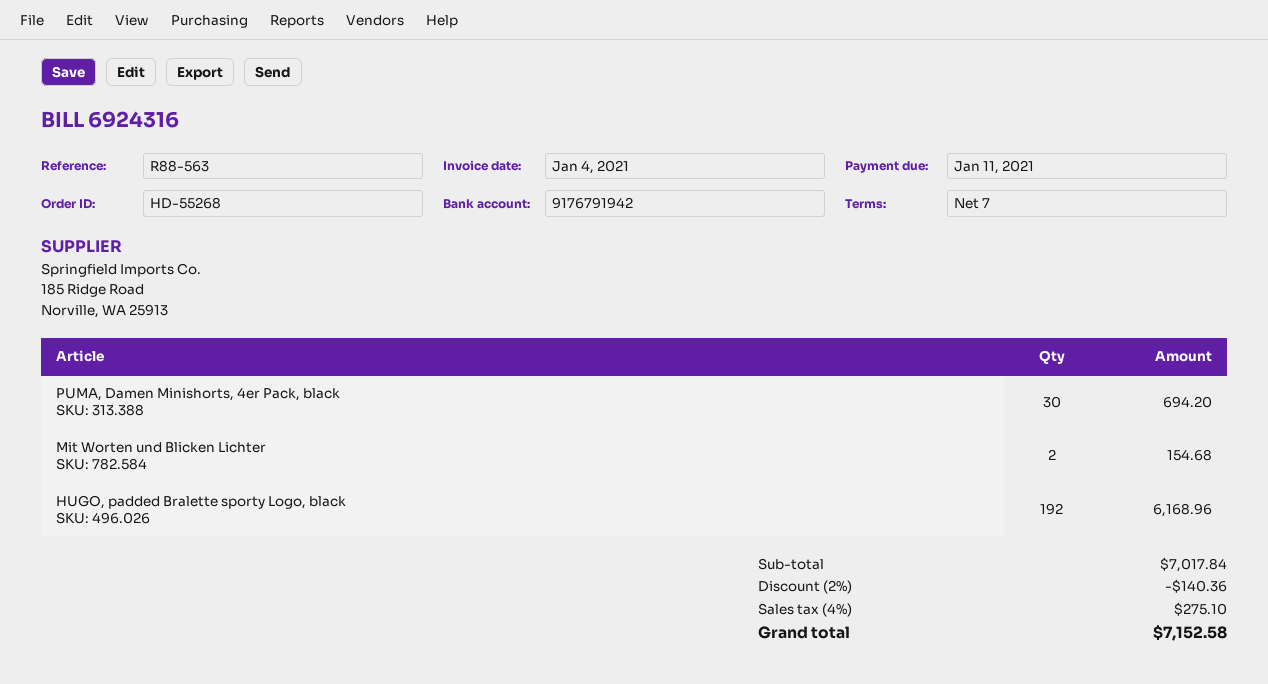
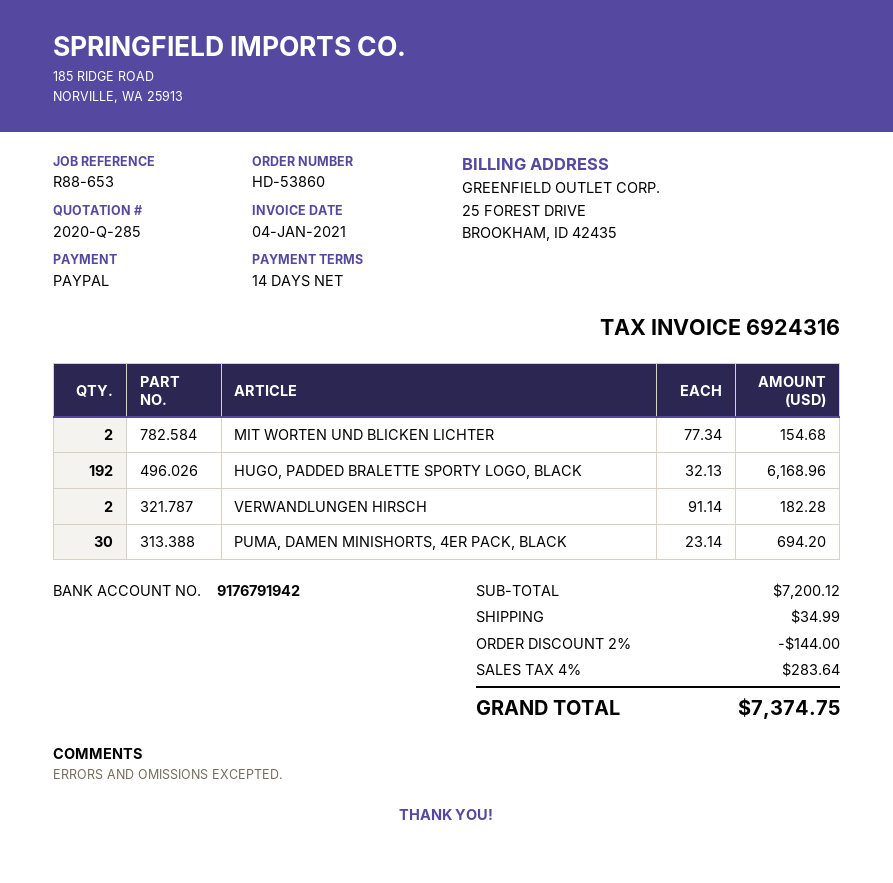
order number: HD-55268 -> HD-53860
payment terms: 7 days -> 14 days
reference: R88-563 -> R88-653
VERWANDLUNGEN HIRSCH: none -> 2 for 182.28
subtotal: 7017.84 -> 7200.12
discount: 2% = 140.36 -> 2% = 144.00
shipping: none -> 34.99
tax: 4% = 275.10 -> 4% = 283.64
total: 7152.58 -> 7374.75

